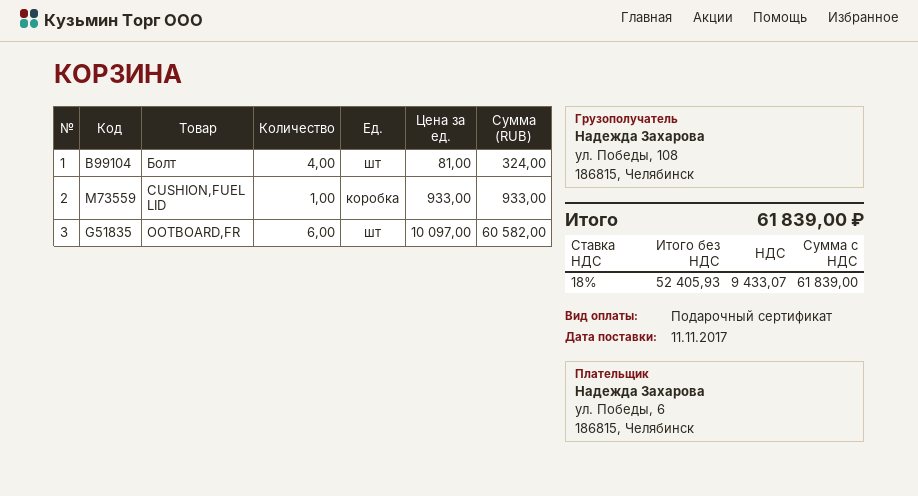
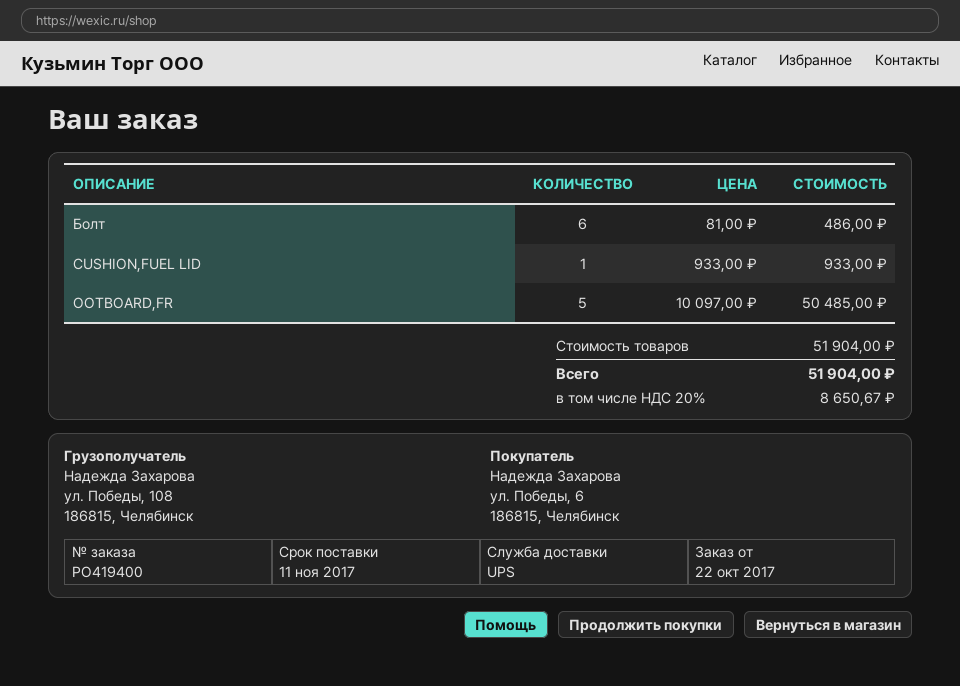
Болт: 4 x 81.00 = 324.00 -> 6 x 81.00 = 486.00
OOTBOARD,FR: 6 x 10097.00 = 60582.00 -> 5 x 10097.00 = 50485.00
tax: 18% = 9433.07 -> 20% = 8650.67
total: 61839.00 -> 51904.00

